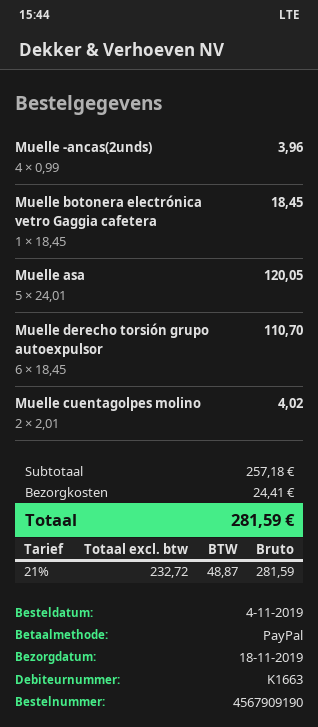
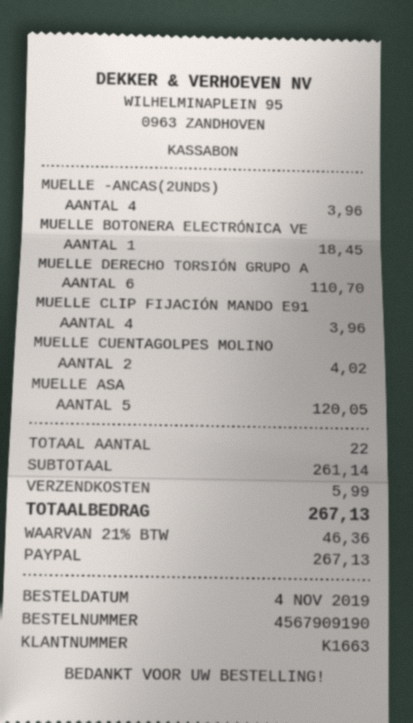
MUELLE CLIP FIJACIÓN MANDO E91: none -> 4 for 3.96
subtotal: 257.18 -> 261.14
shipping: 24.41 -> 5.99
tax: 21% = 48.87 -> 21% = 46.36
total: 281.59 -> 267.13

